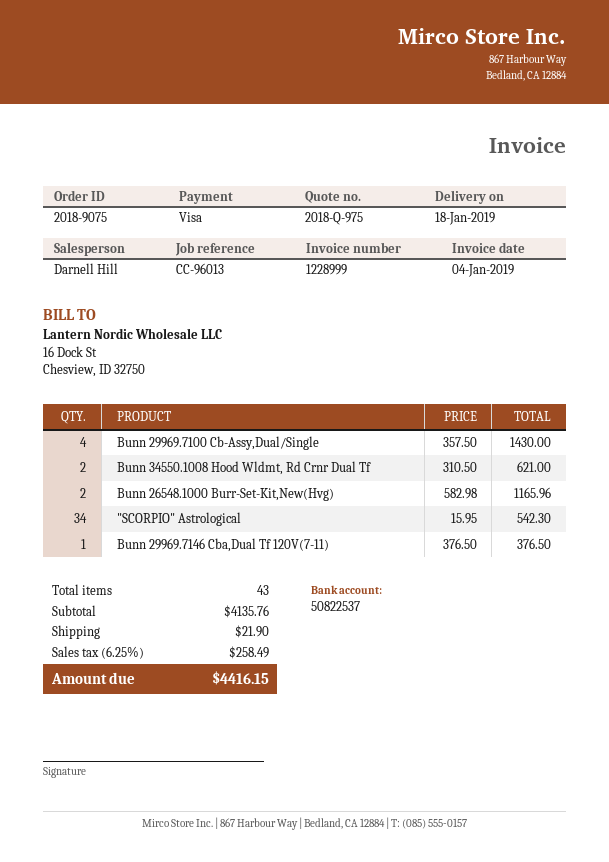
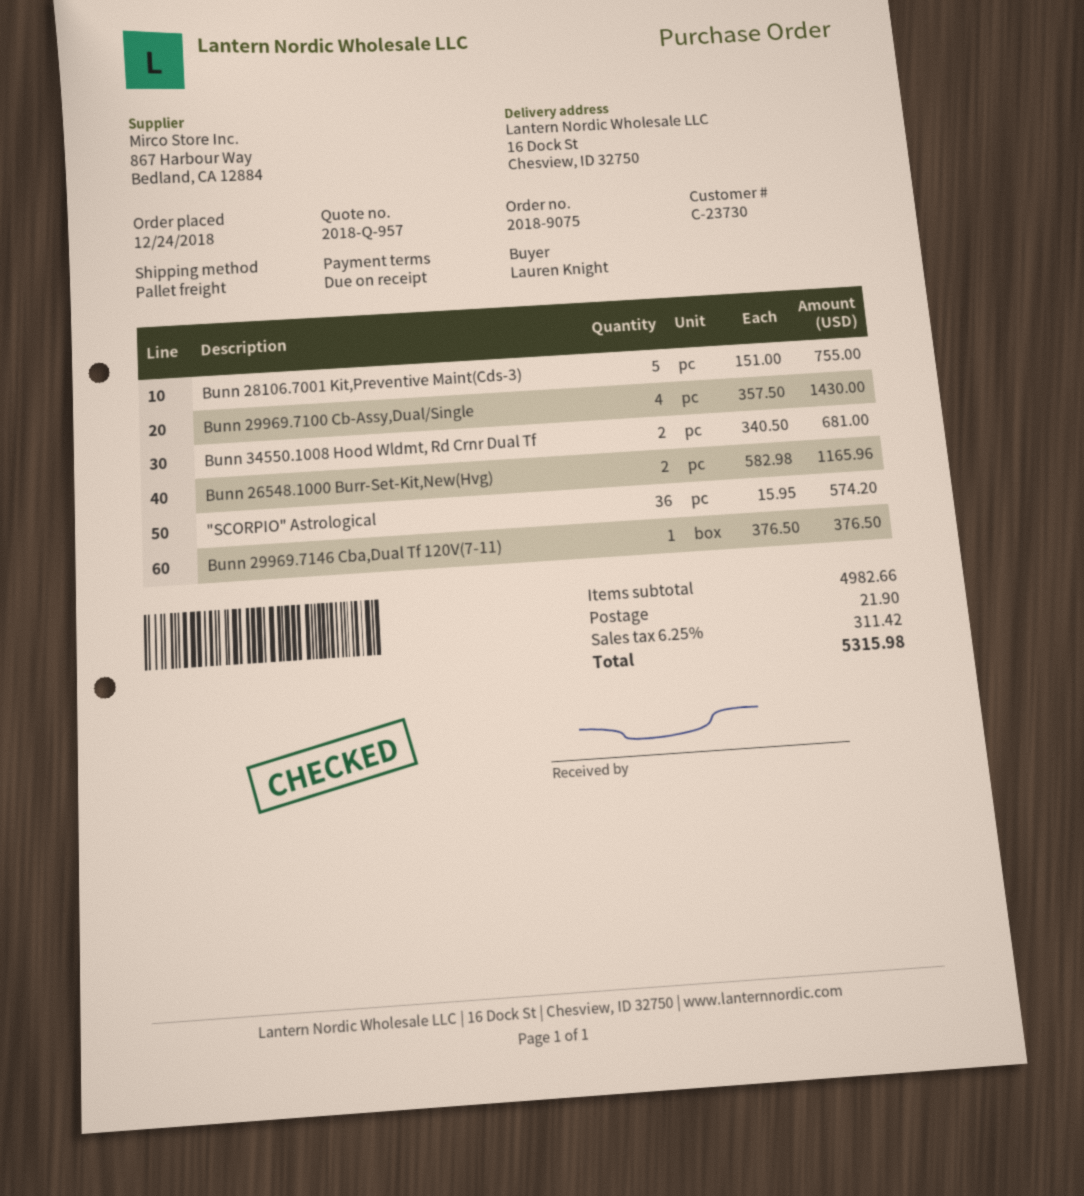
quote number: 2018-Q-975 -> 2018-Q-957
Bunn 34550.1008 Hood Wldmt, Rd Crnr Dual Tf: 2 x 310.50 = 621.00 -> 2 x 340.50 = 681.00
"SCORPIO" Astrological: 34 x 15.95 = 542.30 -> 36 x 15.95 = 574.20
Bunn 28106.7001 Kit,Preventive Maint(Cds-3): none -> 5 x 151.00 = 755.00
subtotal: 4135.76 -> 4982.66
tax: 6.25% = 258.49 -> 6.25% = 311.42
total: 4416.15 -> 5315.98

